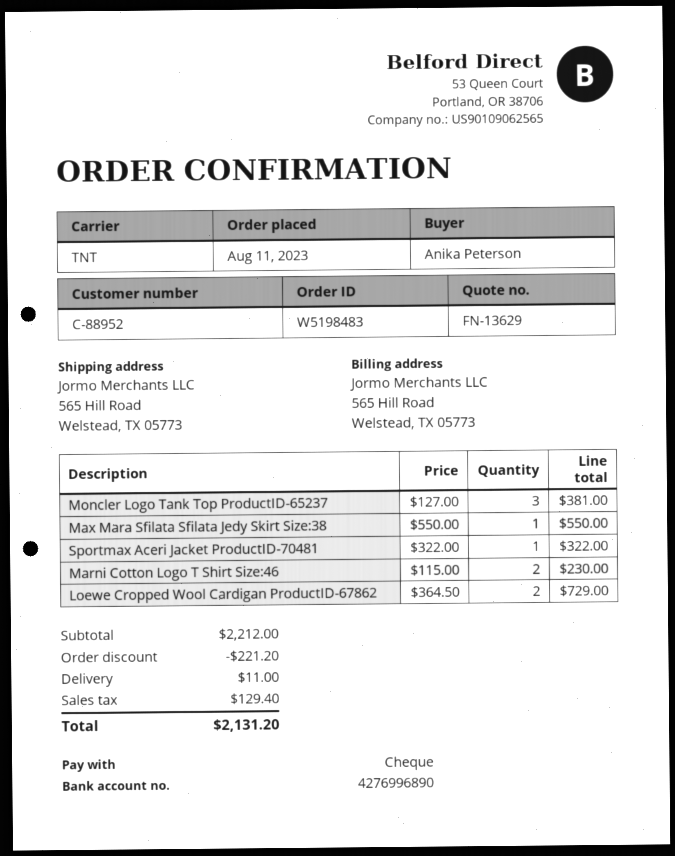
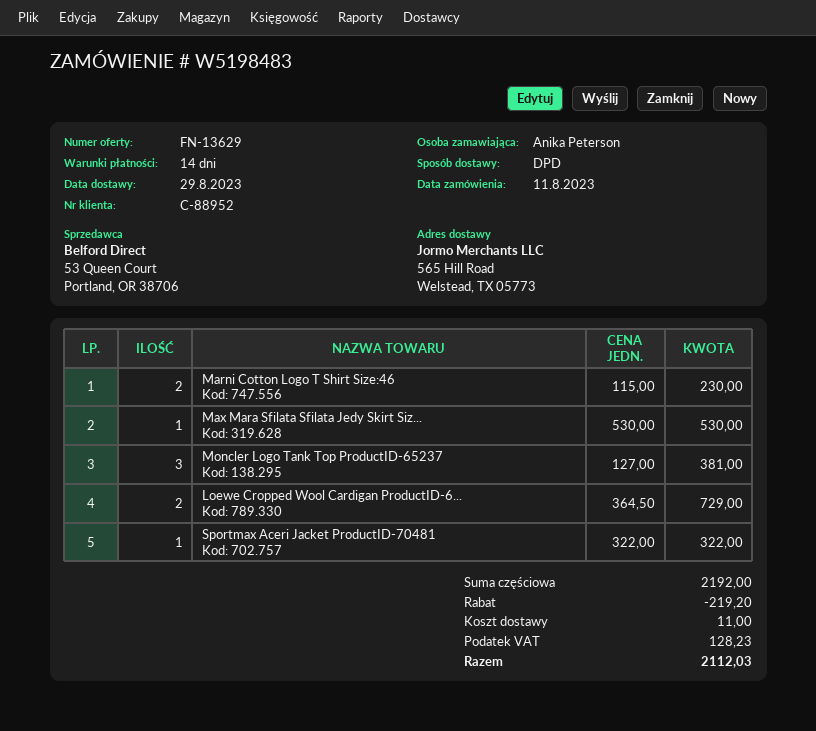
shipping method: TNT -> DPD
Max Mara Sfilata Sfilata Jedy Skirt Size:38: 1 x 550.00 = 550.00 -> 1 x 530.00 = 530.00
subtotal: 2212.00 -> 2192.00
discount: 221.20 -> 219.20
tax: 129.40 -> 128.23
total: 2131.20 -> 2112.03

